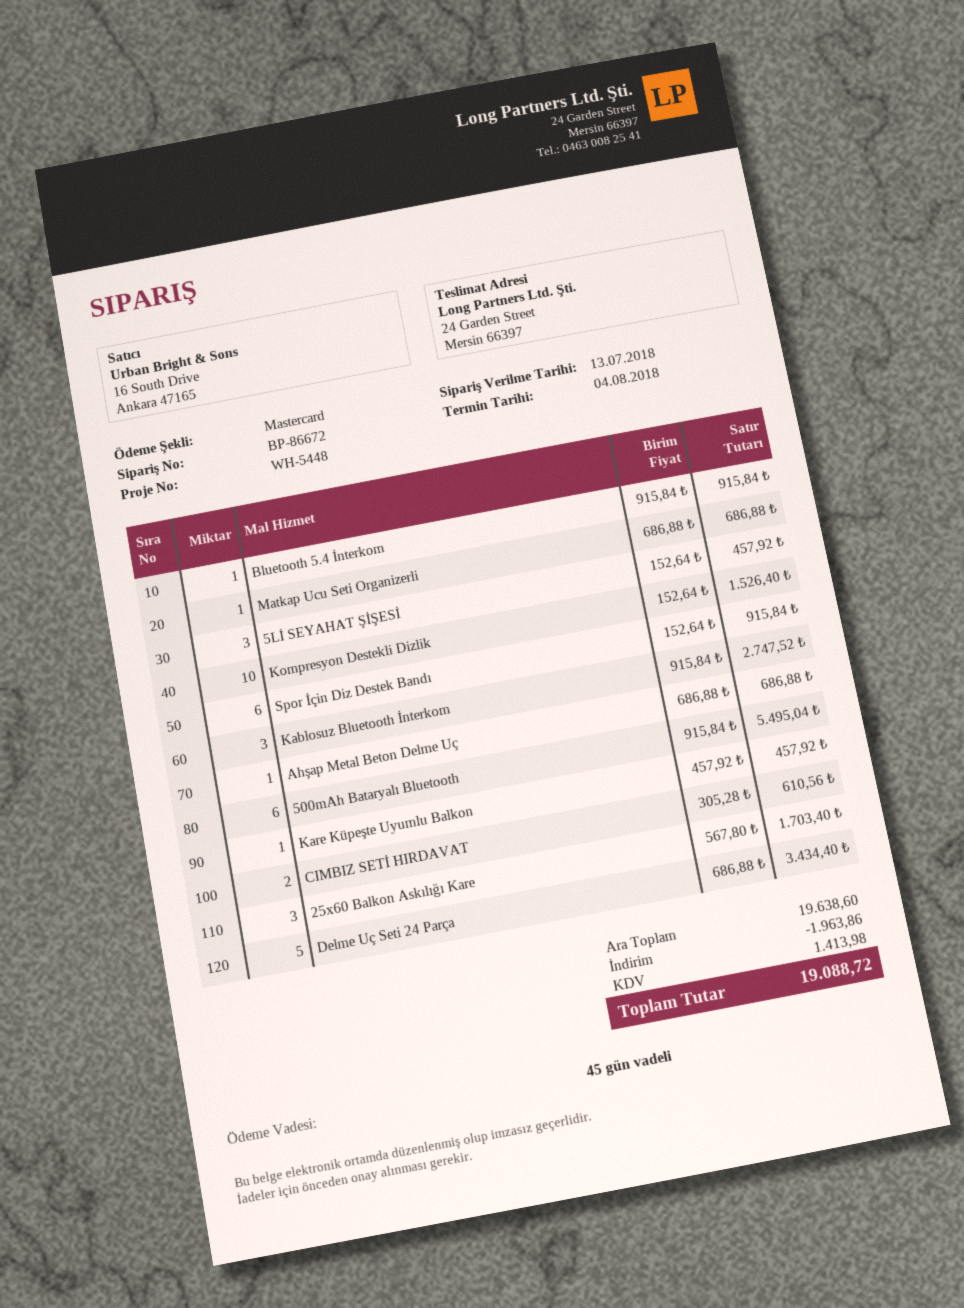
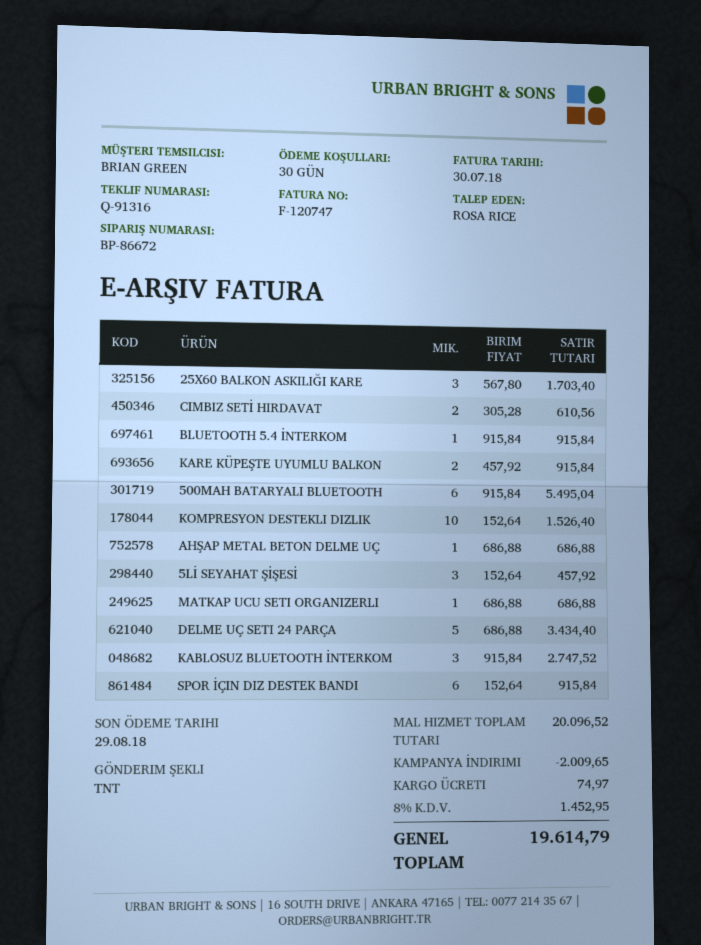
payment terms: 45 days -> 30 days
Kare Küpeşte Uyumlu Balkon: 1 x 457.92 = 457.92 -> 2 x 457.92 = 915.84
subtotal: 19638.60 -> 20096.52
discount: 1963.86 -> 2009.65
shipping: none -> 74.97
tax: 1413.98 -> 1452.95
total: 19088.72 -> 19614.79

